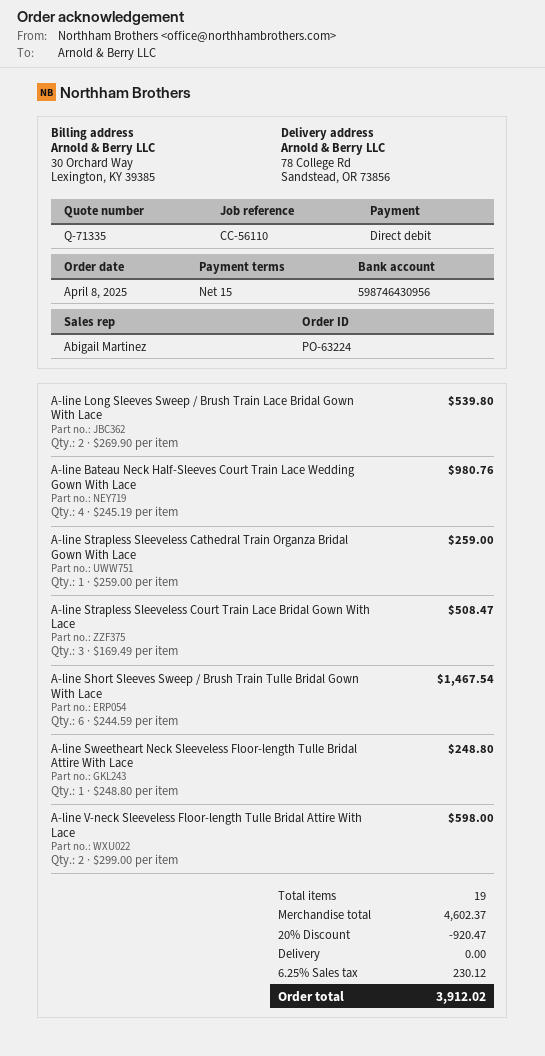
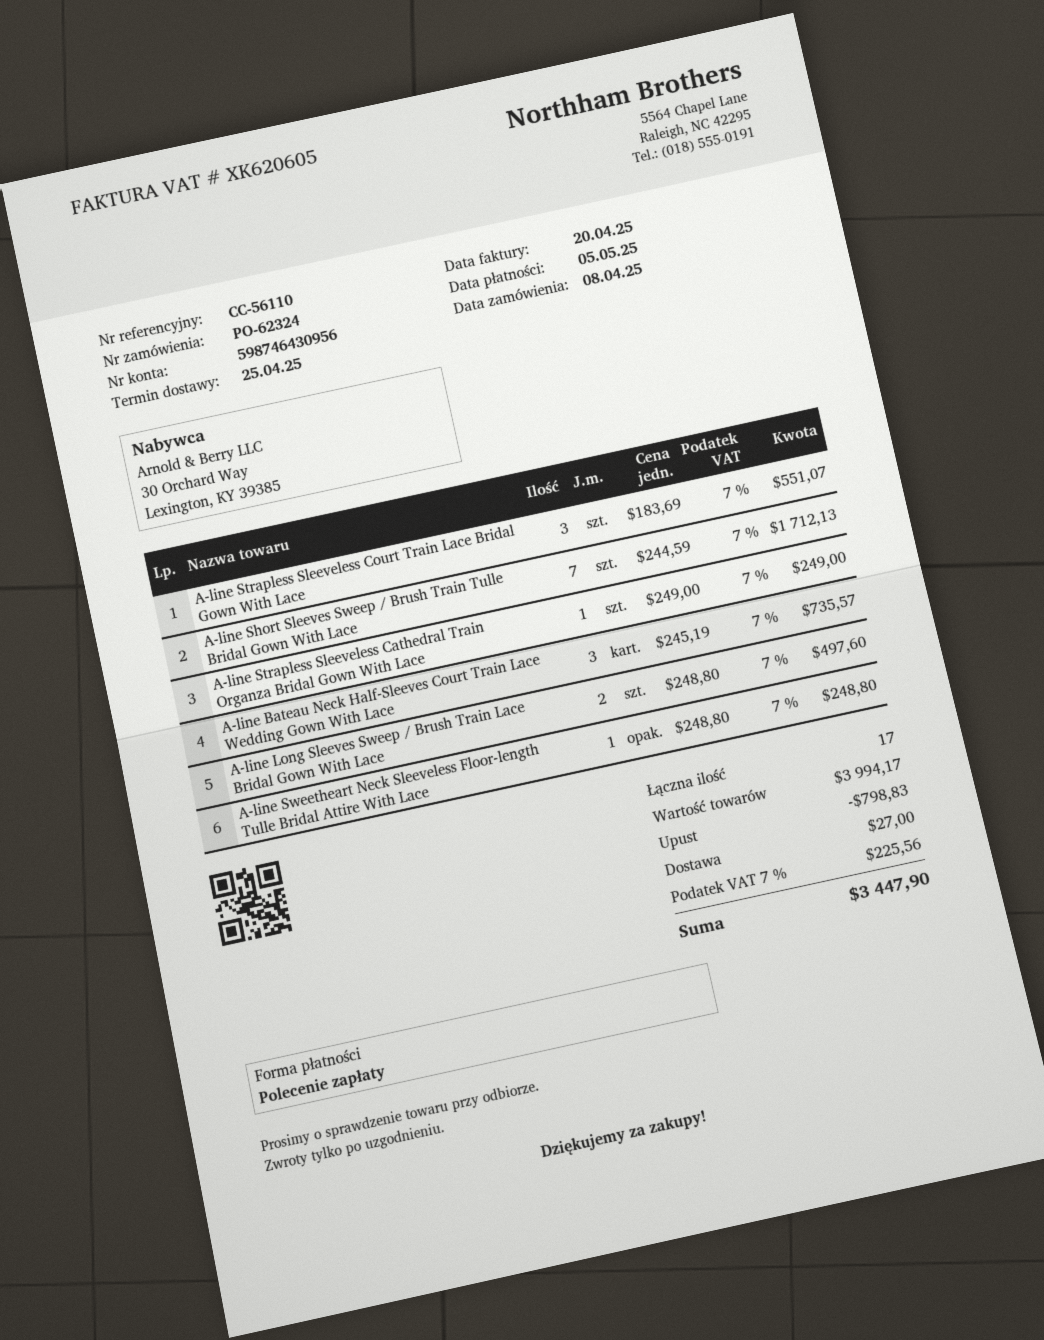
order number: PO-63224 -> PO-62324
A-line Long Sleeves Sweep / Brush Train Lace Bridal Gown With Lace: 2 x 269.90 = 539.80 -> 2 x 248.80 = 497.60
A-line Bateau Neck Half-Sleeves Court Train Lace Wedding Gown With Lace: 4 x 245.19 = 980.76 -> 3 x 245.19 = 735.57
A-line Strapless Sleeveless Cathedral Train Organza Bridal Gown With Lace: 1 x 259.00 = 259.00 -> 1 x 249.00 = 249.00
A-line Strapless Sleeveless Court Train Lace Bridal Gown With Lace: 3 x 169.49 = 508.47 -> 3 x 183.69 = 551.07
A-line Short Sleeves Sweep / Brush Train Tulle Bridal Gown With Lace: 6 x 244.59 = 1467.54 -> 7 x 244.59 = 1712.13
A-line V-neck Sleeveless Floor-length Tulle Bridal Attire With Lace: 2 x 299.00 = 598.00 -> none
total quantity: 19 -> 17
subtotal: 4602.37 -> 3994.17
discount: 920.47 -> 798.83
shipping: 0.00 -> 27.00
tax: 6.25% = 230.12 -> 7% = 225.56
total: 3912.02 -> 3447.90

